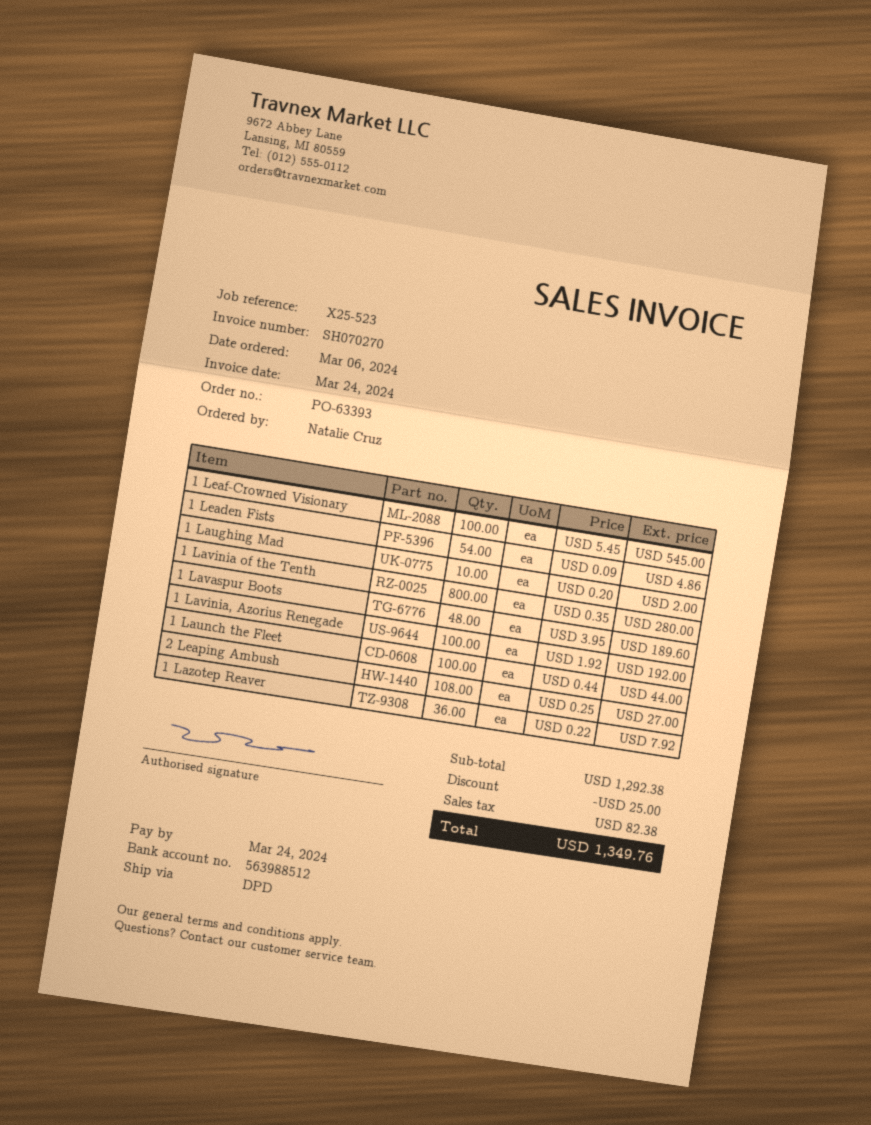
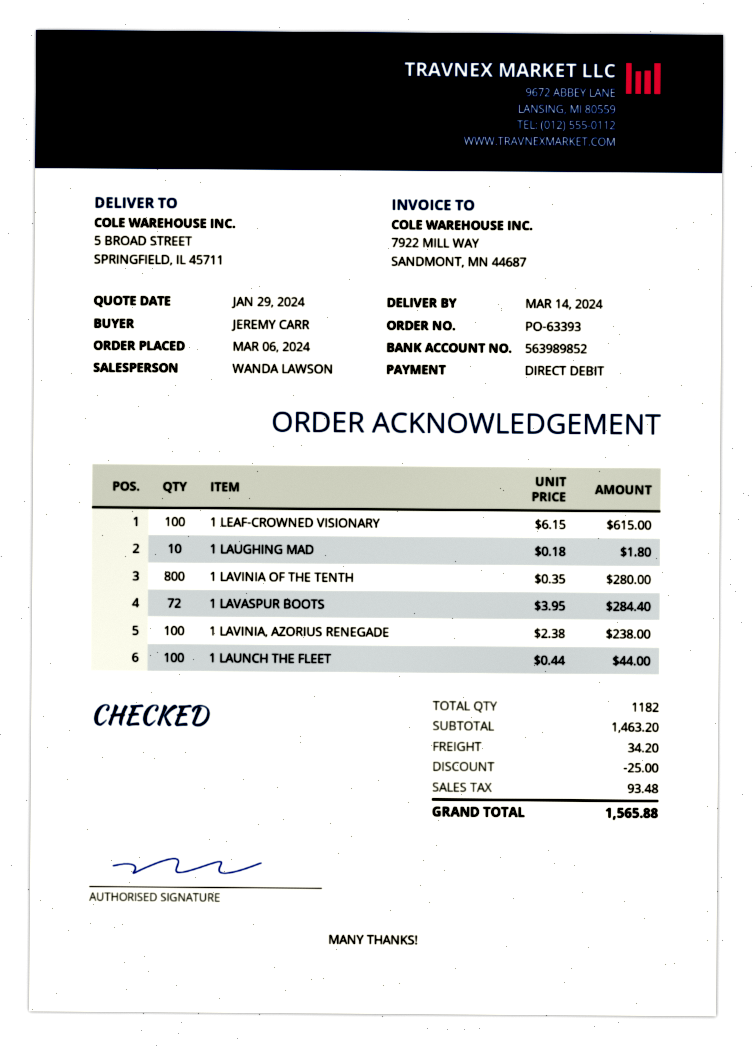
ordered by: Natalie Cruz -> JEREMY CARR
bank account: 563988512 -> 563989852
1 Leaf-Crowned Visionary: 100 x 5.45 = 545.00 -> 100 x 6.15 = 615.00
1 Leaden Fists: 54 x 0.09 = 4.86 -> none
1 Laughing Mad: 10 x 0.20 = 2.00 -> 10 x 0.18 = 1.80
1 Lavaspur Boots: 48 x 3.95 = 189.60 -> 72 x 3.95 = 284.40
1 Lavinia, Azorius Renegade: 100 x 1.92 = 192.00 -> 100 x 2.38 = 238.00
2 Leaping Ambush: 108 x 0.25 = 27.00 -> none
1 Lazotep Reaver: 36 x 0.22 = 7.92 -> none
subtotal: 1292.38 -> 1463.20
shipping: none -> 34.20
tax: 82.38 -> 93.48
total: 1349.76 -> 1565.88

